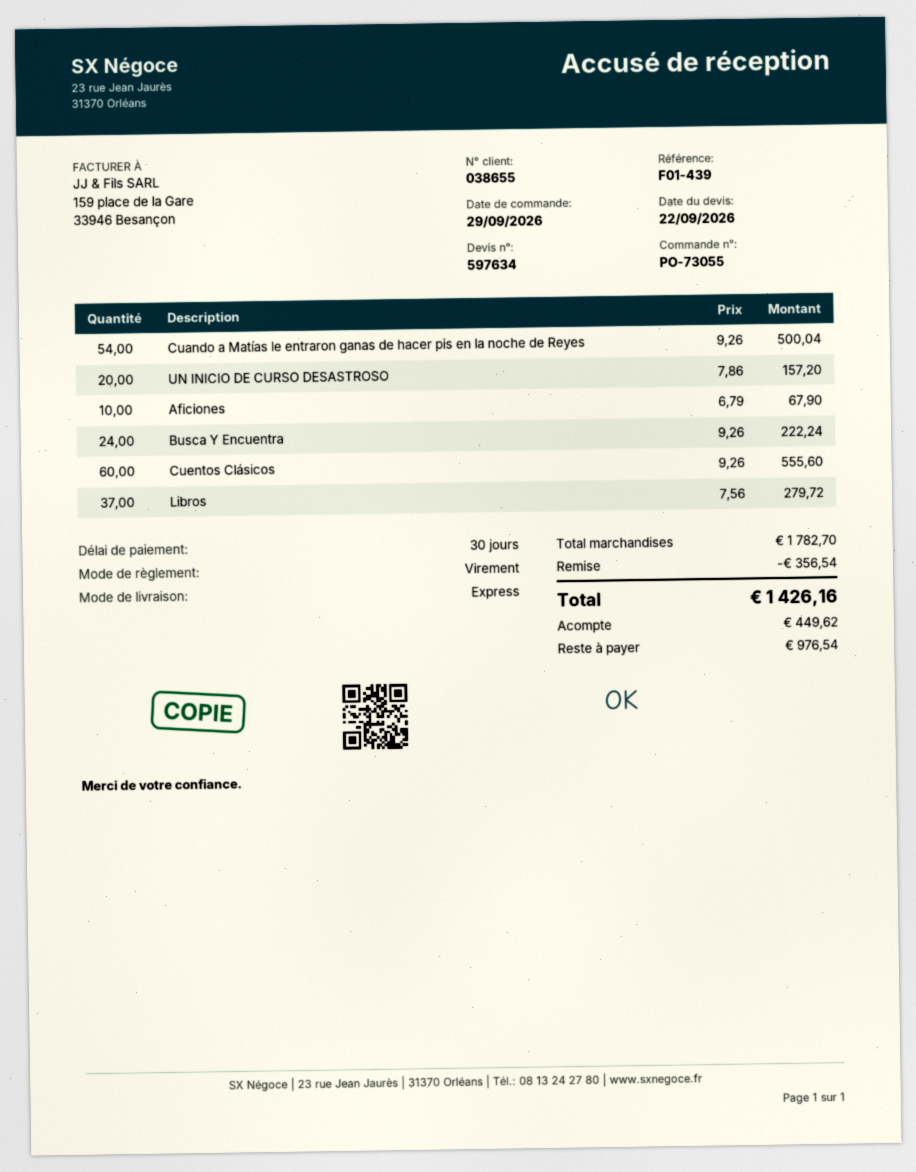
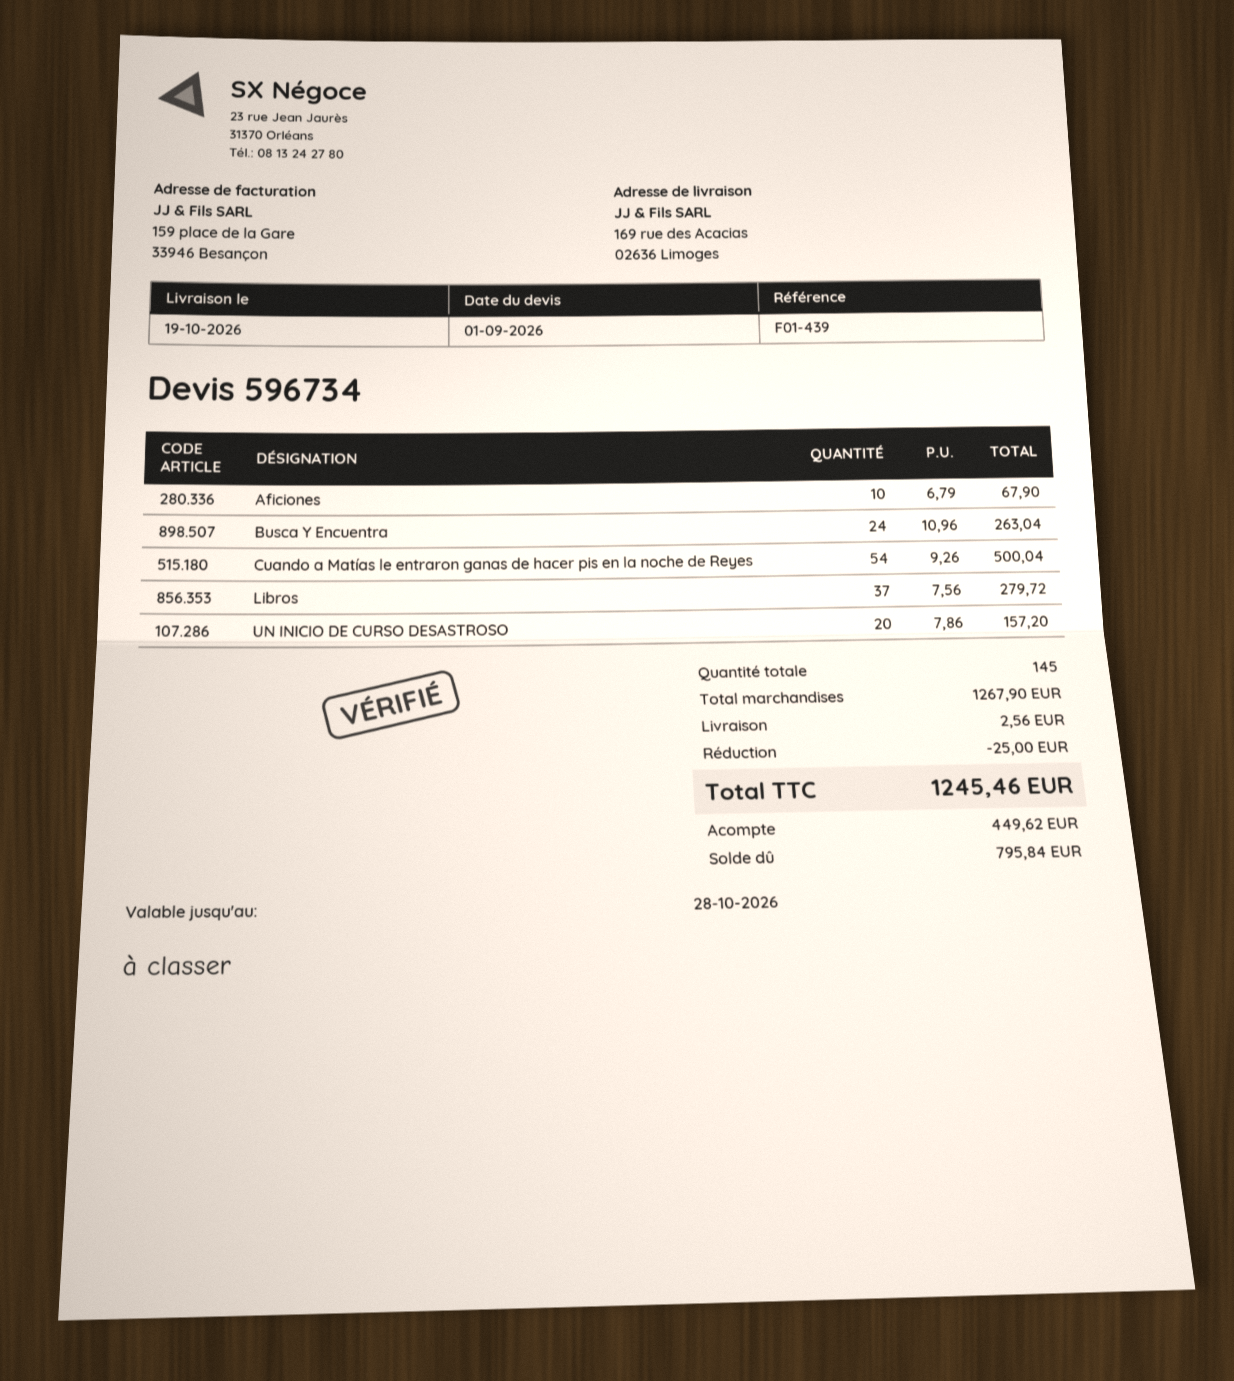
quote number: 597634 -> 596734
quote date: 2026-09-22 -> 2026-09-01
Busca Y Encuentra: 24 x 9.26 = 222.24 -> 24 x 10.96 = 263.04
Cuentos Clásicos: 60 x 9.26 = 555.60 -> none
subtotal: 1782.70 -> 1267.90
discount: 356.54 -> 25.00
shipping: none -> 2.56
total: 1426.16 -> 1245.46
balance: 976.54 -> 795.84

